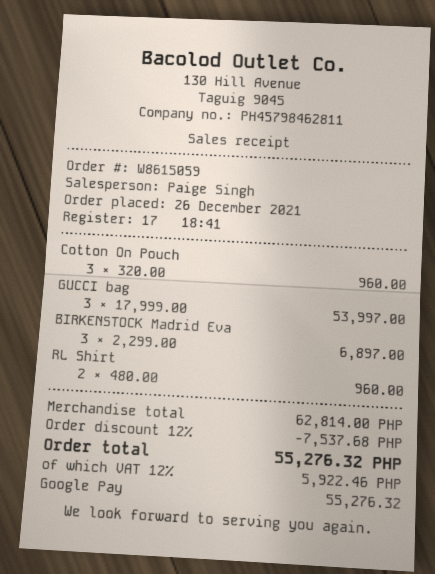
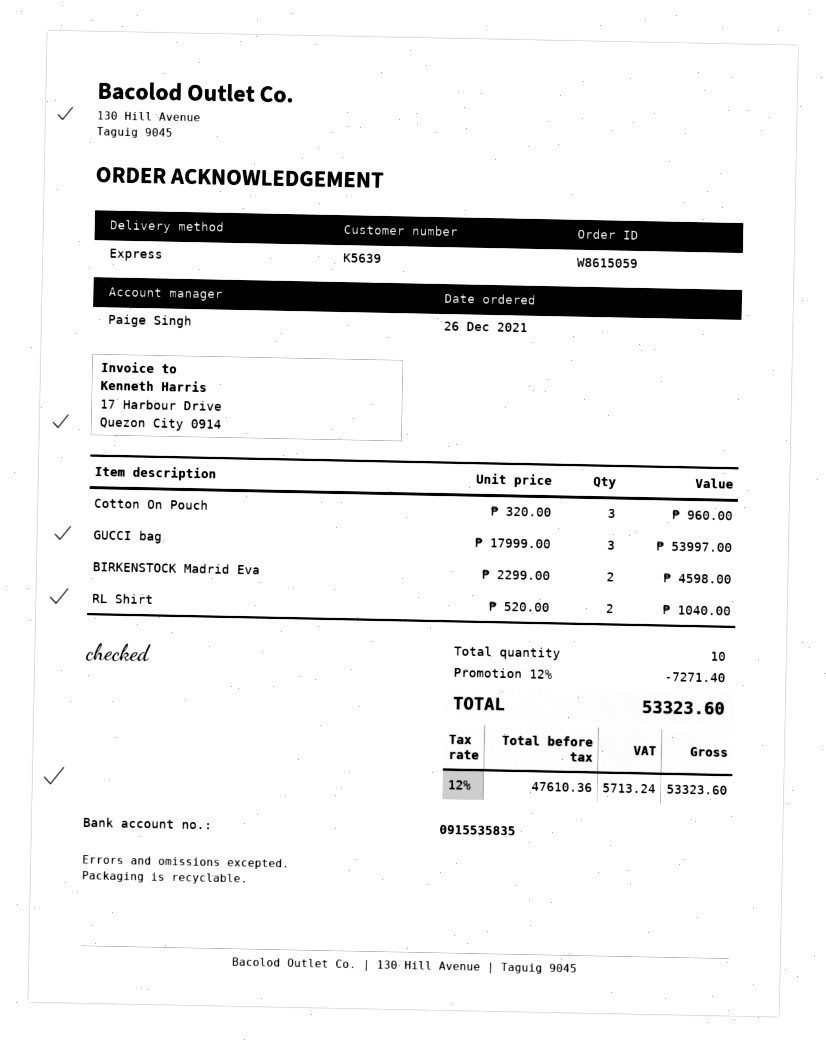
BIRKENSTOCK Madrid Eva: 3 x 2299.00 = 6897.00 -> 2 x 2299.00 = 4598.00
RL Shirt: 2 x 480.00 = 960.00 -> 2 x 520.00 = 1040.00
discount: 12% = 7537.68 -> 12% = 7271.40
tax: 12% = 5922.46 -> 12% = 5713.24
total: 55276.32 -> 53323.60

